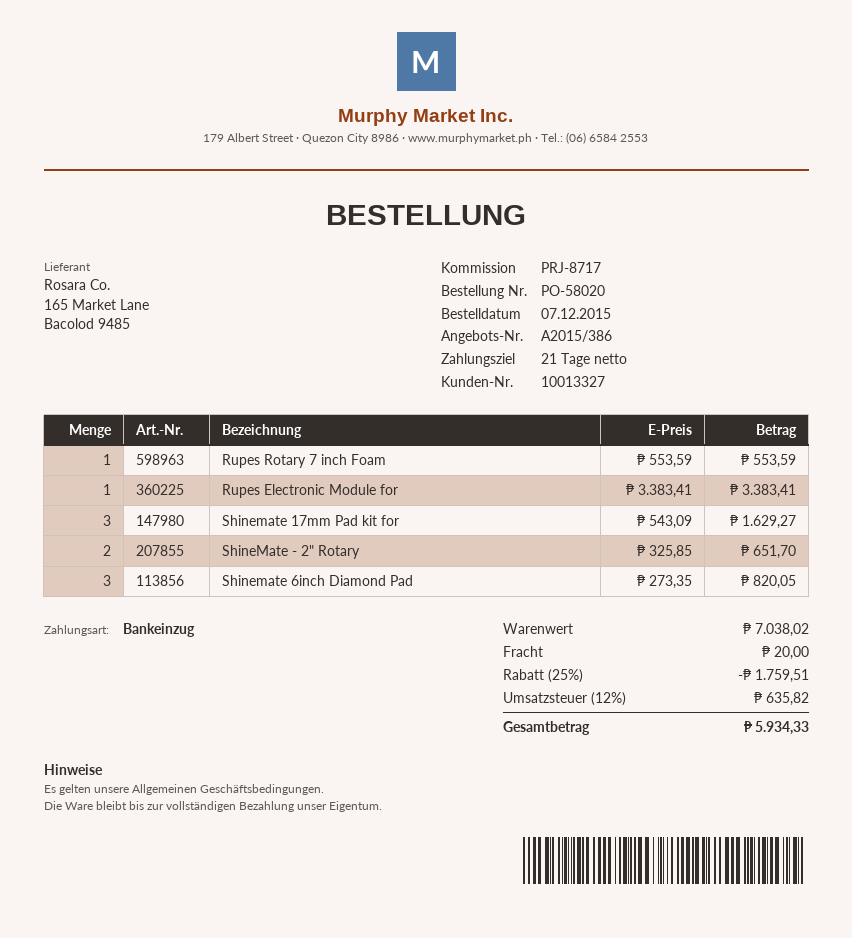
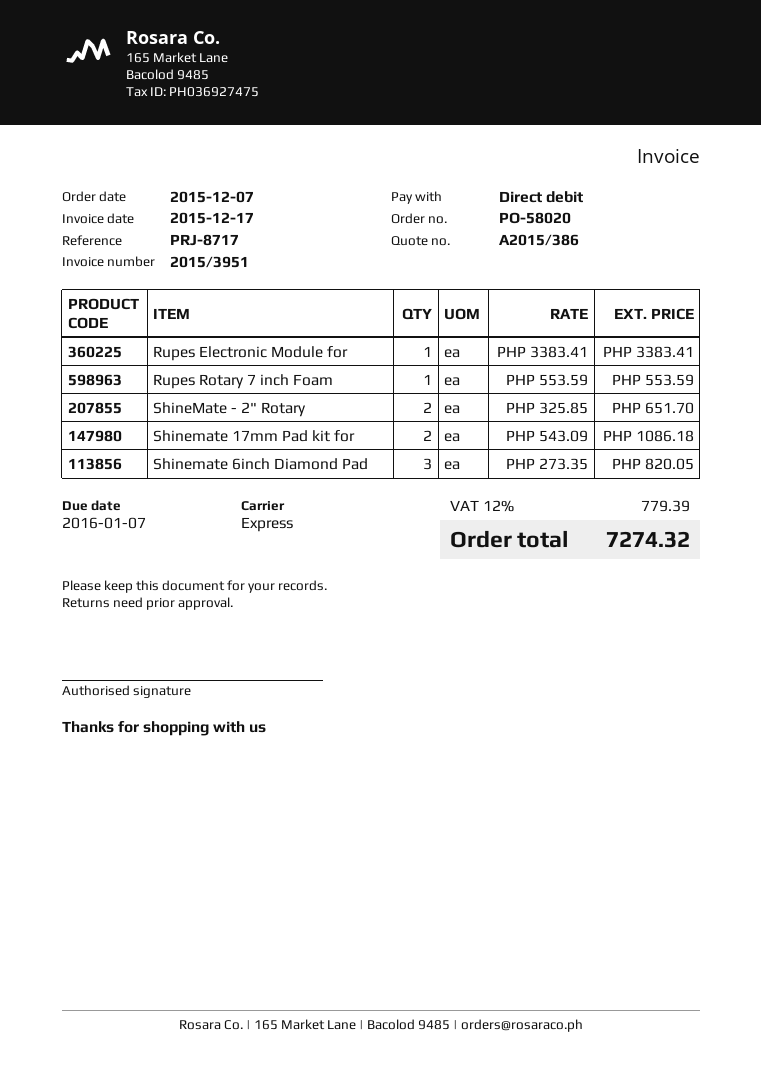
Shinemate 17mm Pad kit for: 3 x 543.09 = 1629.27 -> 2 x 543.09 = 1086.18
discount: 25% = 1759.51 -> none
shipping: 20.00 -> none
tax: 12% = 635.82 -> 12% = 779.39
total: 5934.33 -> 7274.32

